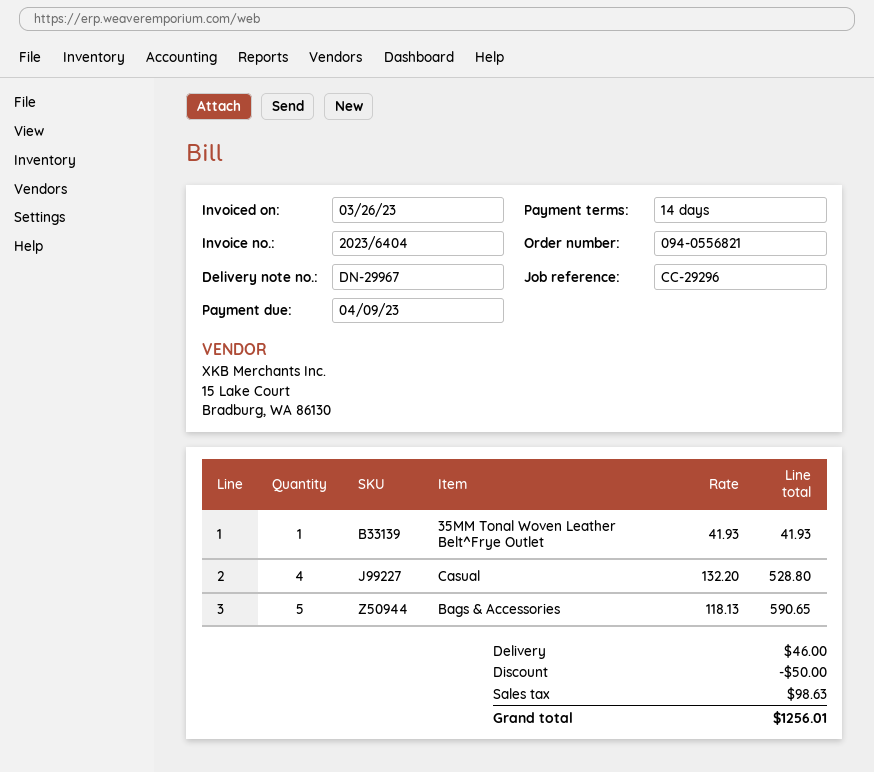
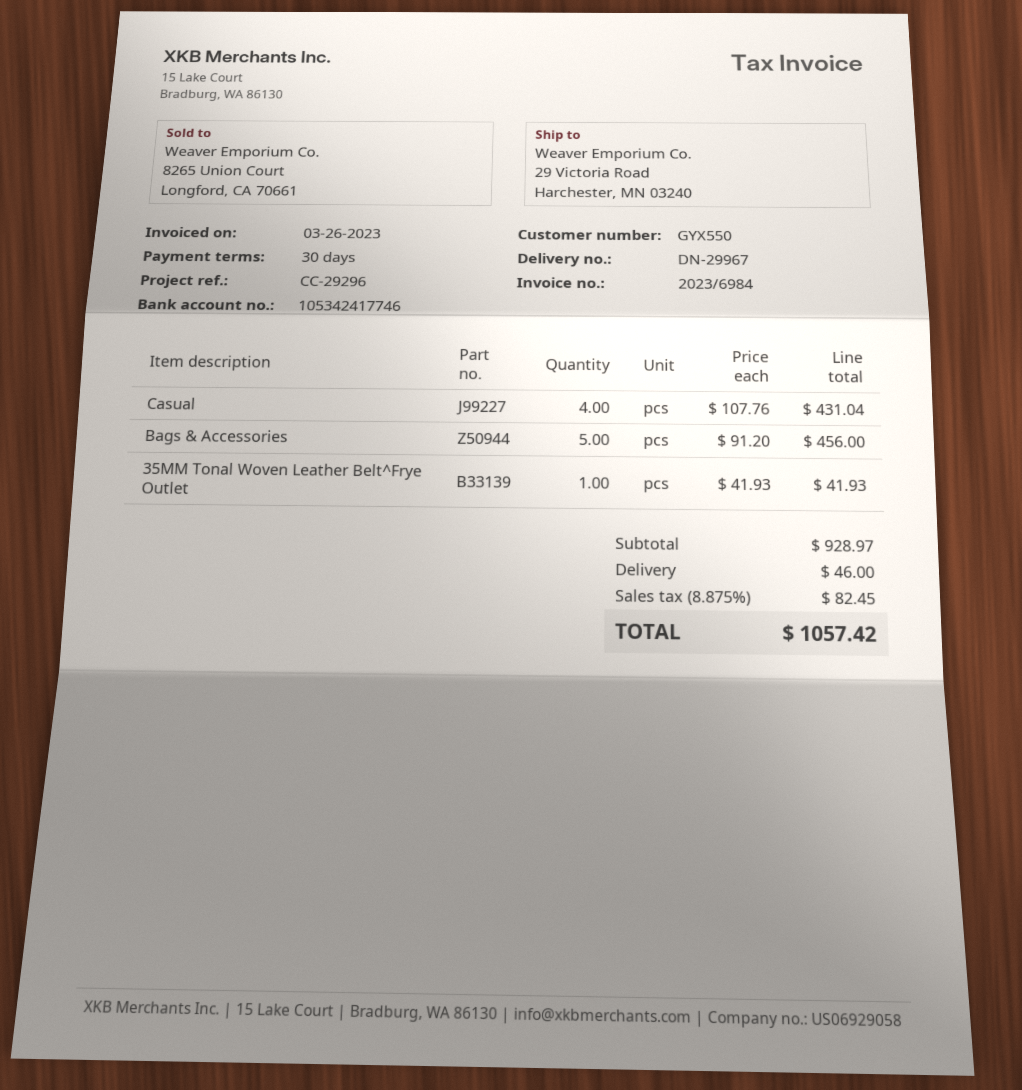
invoice number: 2023/6404 -> 2023/6984
payment terms: 14 days -> 30 days
Casual: 4 x 132.20 = 528.80 -> 4 x 107.76 = 431.04
Bags & Accessories: 5 x 118.13 = 590.65 -> 5 x 91.20 = 456.00
discount: 50.00 -> none
tax: 98.63 -> 82.45
total: 1256.01 -> 1057.42

